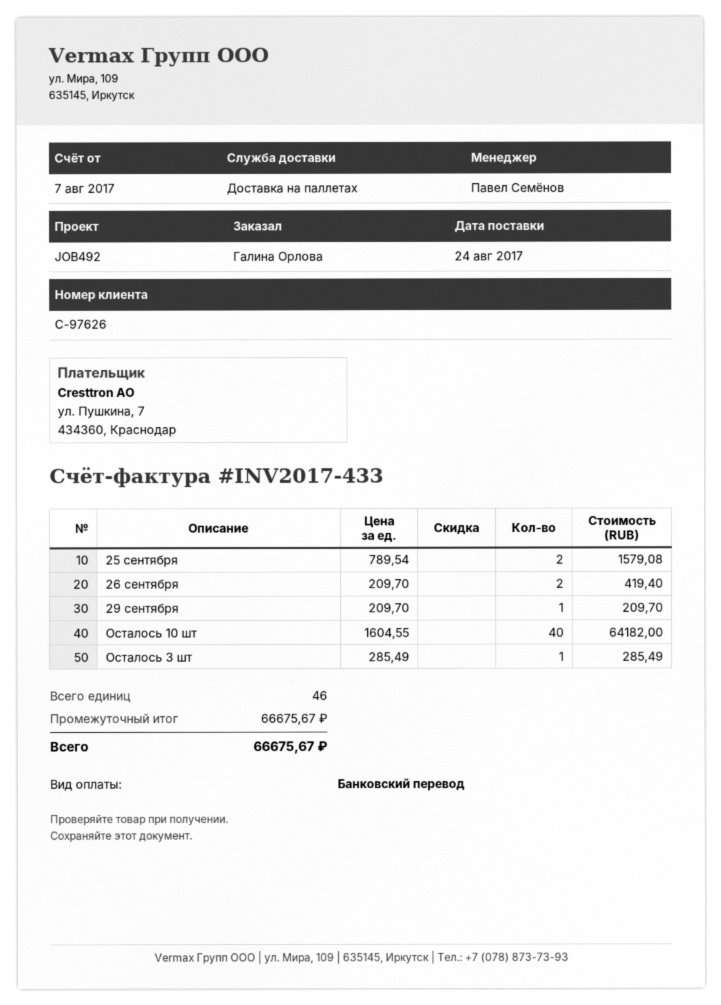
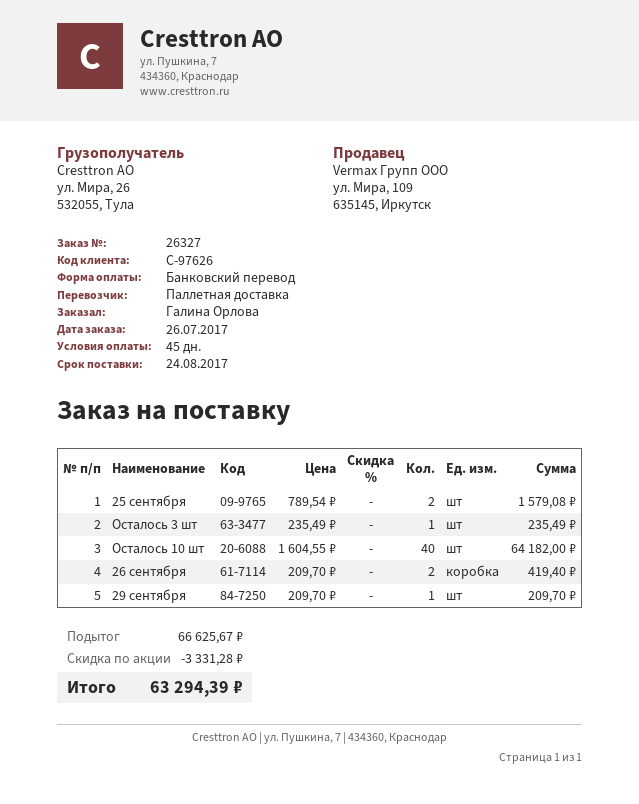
Осталось 3 шт: 1 x 285.49 = 285.49 -> 1 x 235.49 = 235.49
subtotal: 66675.67 -> 66625.67
discount: none -> 3331.28
total: 66675.67 -> 63294.39

